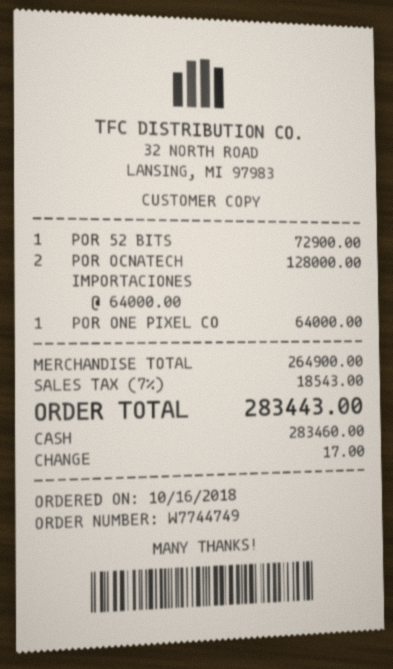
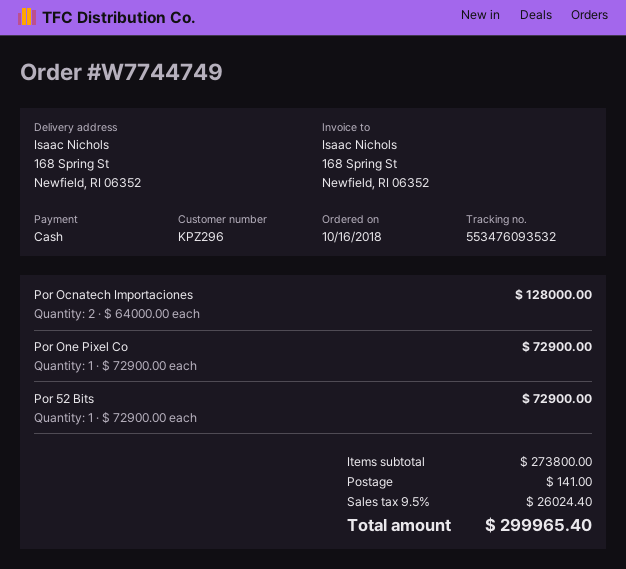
POR ONE PIXEL CO: 1 x 64000.00 = 64000.00 -> 1 x 72900.00 = 72900.00
subtotal: 264900.00 -> 273800.00
shipping: none -> 141.00
tax: 7% = 18543.00 -> 9.5% = 26024.40
total: 283443.00 -> 299965.40

